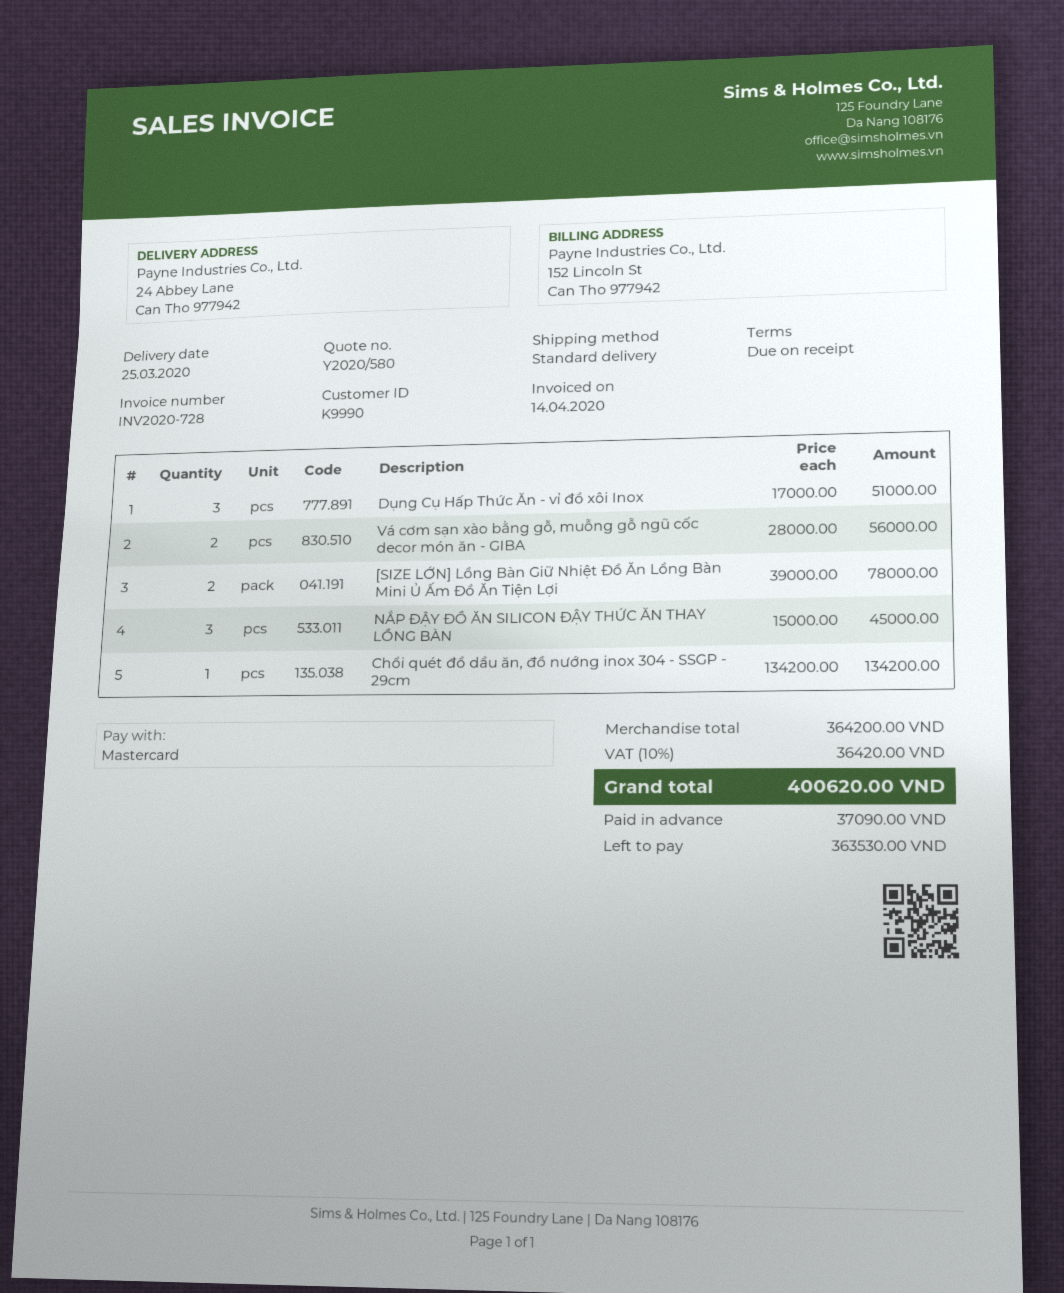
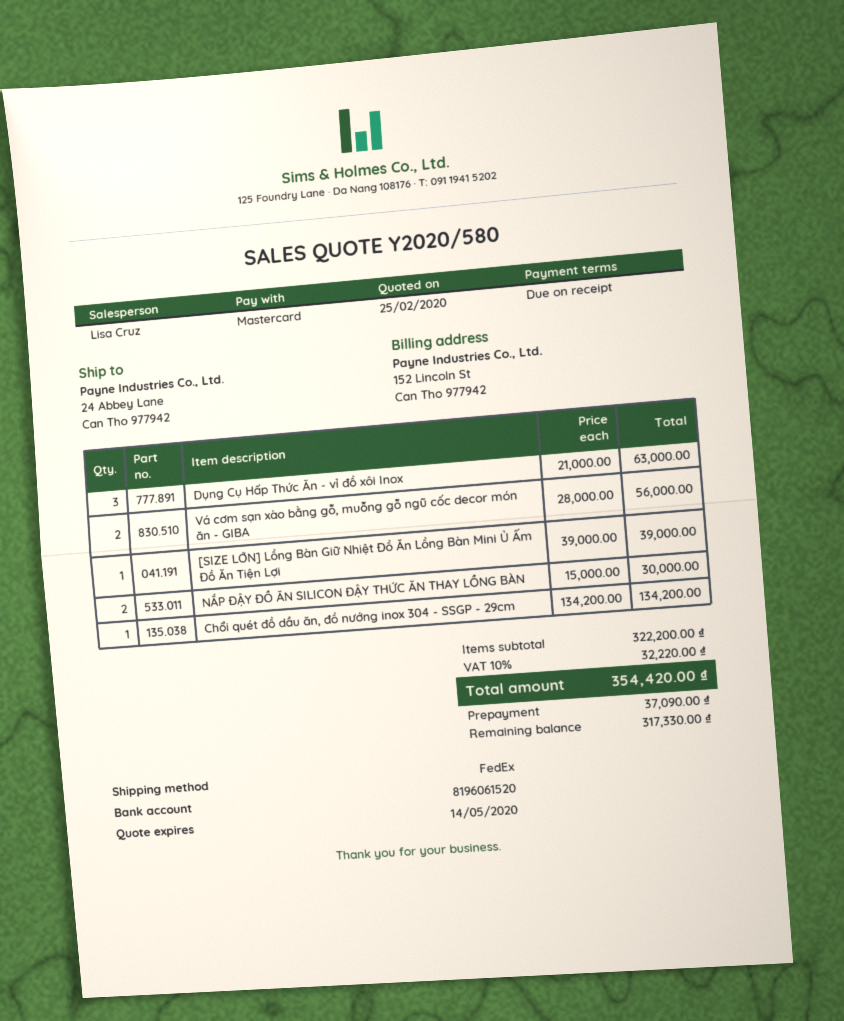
shipping method: standard -> FedEx
Dụng Cụ Hấp Thức Ăn - vỉ đồ xôi Inox: 3 x 17000.00 = 51000.00 -> 3 x 21000.00 = 63000.00
[SIZE LỚN] Lồng Bàn Giữ Nhiệt Đồ Ăn Lồng Bàn Mini Ủ Ấm Đồ Ăn Tiện Lợi: 2 x 39000.00 = 78000.00 -> 1 x 39000.00 = 39000.00
NẮP ĐẬY ĐỒ ĂN SILICON ĐẬY THỨC ĂN THAY LỒNG BÀN: 3 x 15000.00 = 45000.00 -> 2 x 15000.00 = 30000.00
subtotal: 364200.00 -> 322200.00
tax: 10% = 36420.00 -> 10% = 32220.00
total: 400620.00 -> 354420.00
balance: 363530.00 -> 317330.00

